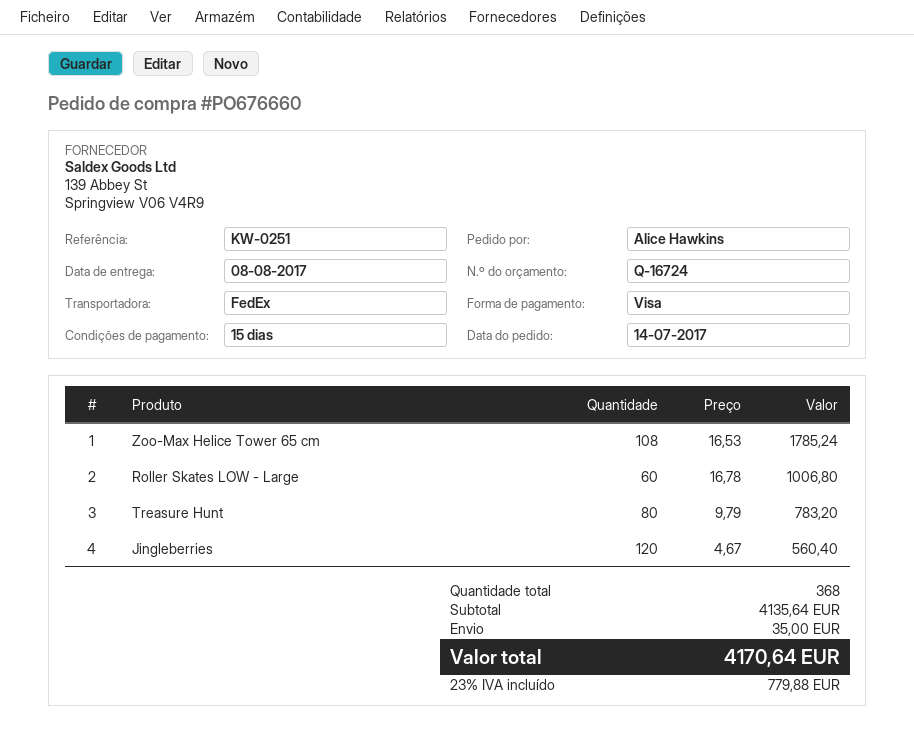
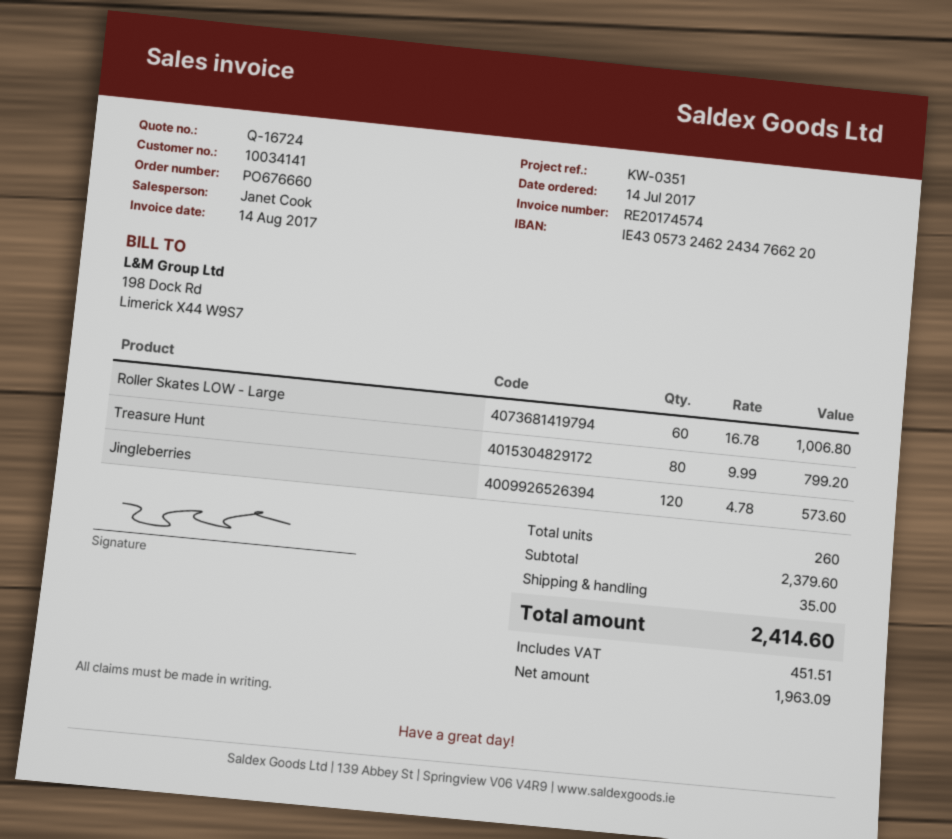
reference: KW-0251 -> KW-0351
Zoo-Max Helice Tower 65 cm: 108 x 16.53 = 1785.24 -> none
Treasure Hunt: 80 x 9.79 = 783.20 -> 80 x 9.99 = 799.20
Jingleberries: 120 x 4.67 = 560.40 -> 120 x 4.78 = 573.60
total quantity: 368 -> 260
subtotal: 4135.64 -> 2379.60
tax: 779.88 -> 451.51
total: 4170.64 -> 2414.60

